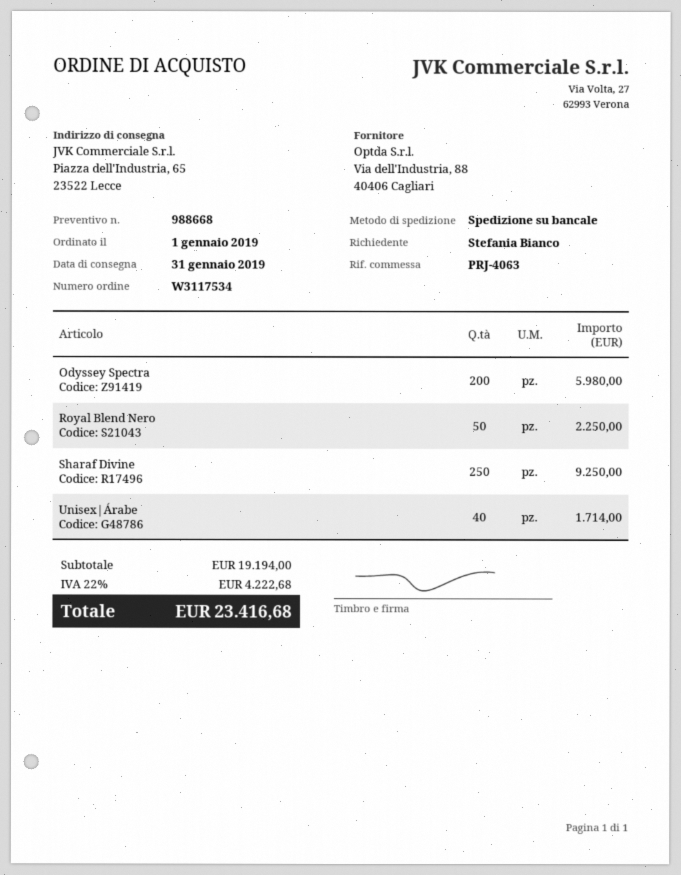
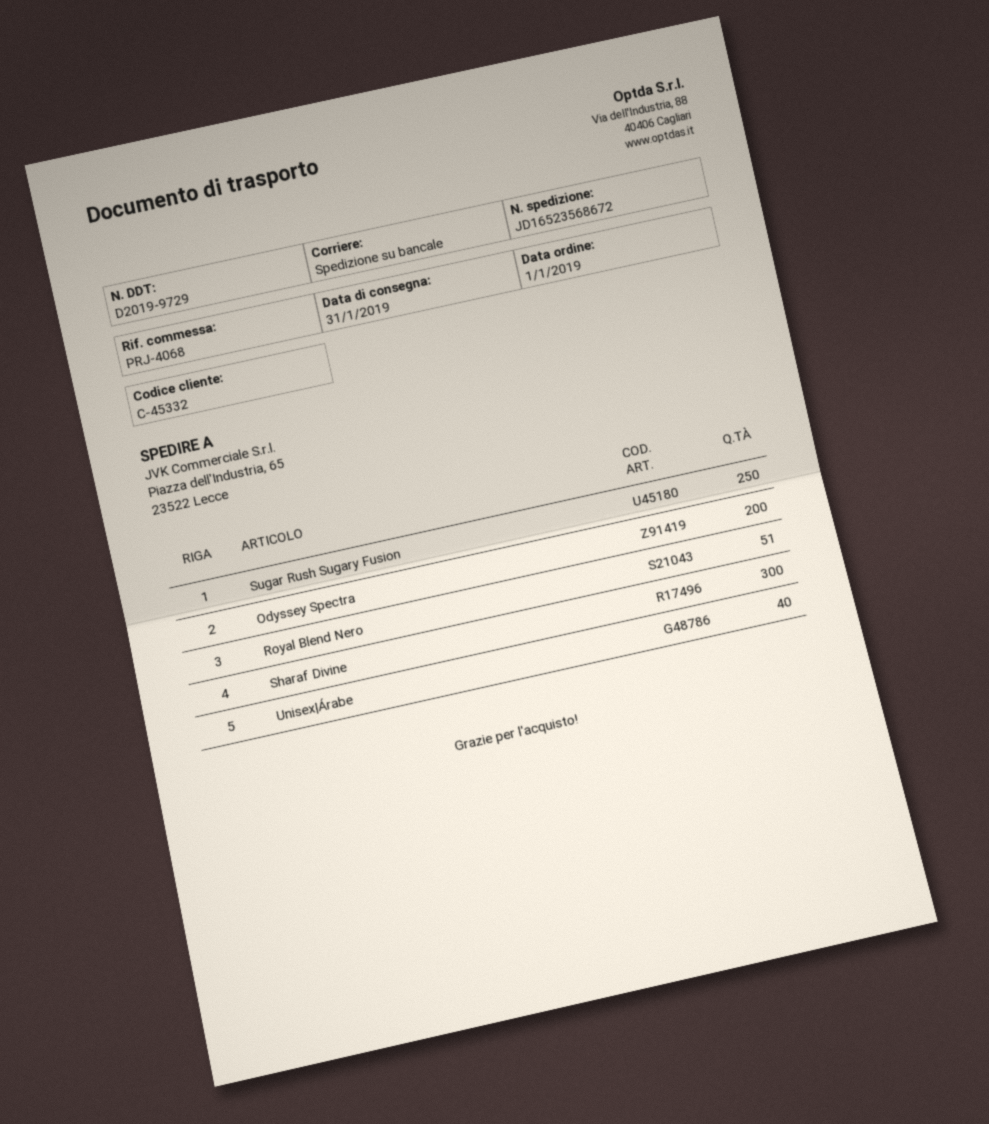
reference: PRJ-4063 -> PRJ-4068
Royal Blend Nero: 50 -> 51
Sharaf Divine: 250 -> 300
Sugar Rush Sugary Fusion: none -> 250

